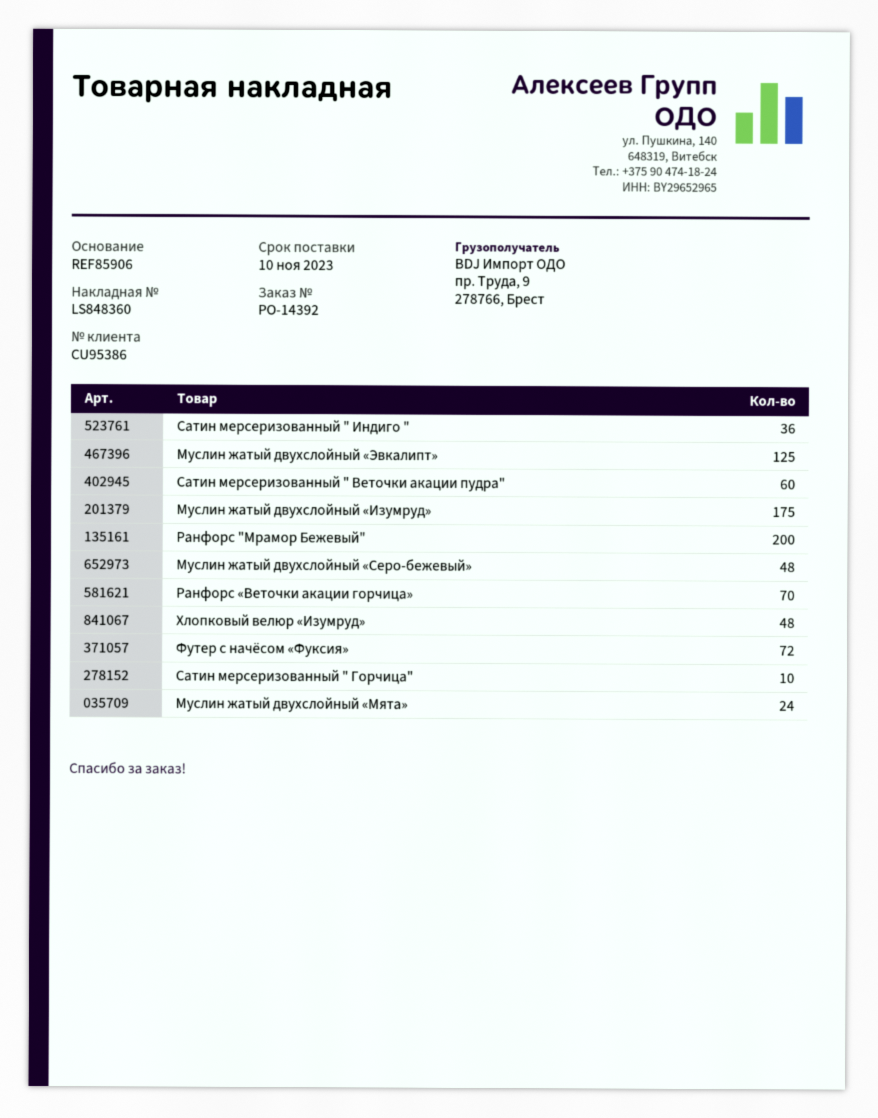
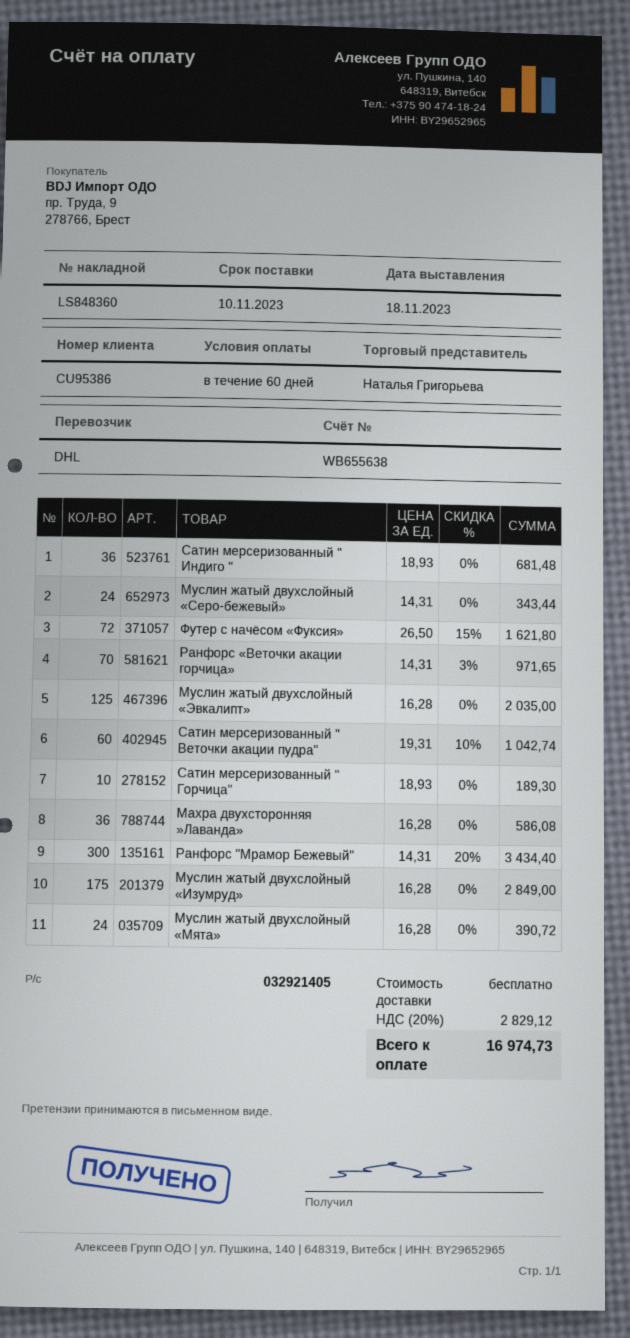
Ранфорс "Мрамор Бежевый": 200 -> 300
Муслин жатый двухслойный «Серо-бежевый»: 48 -> 24
Хлопковый велюр «Изумруд»: 48 -> none
Махра двухсторонняя »Лаванда»: none -> 36

